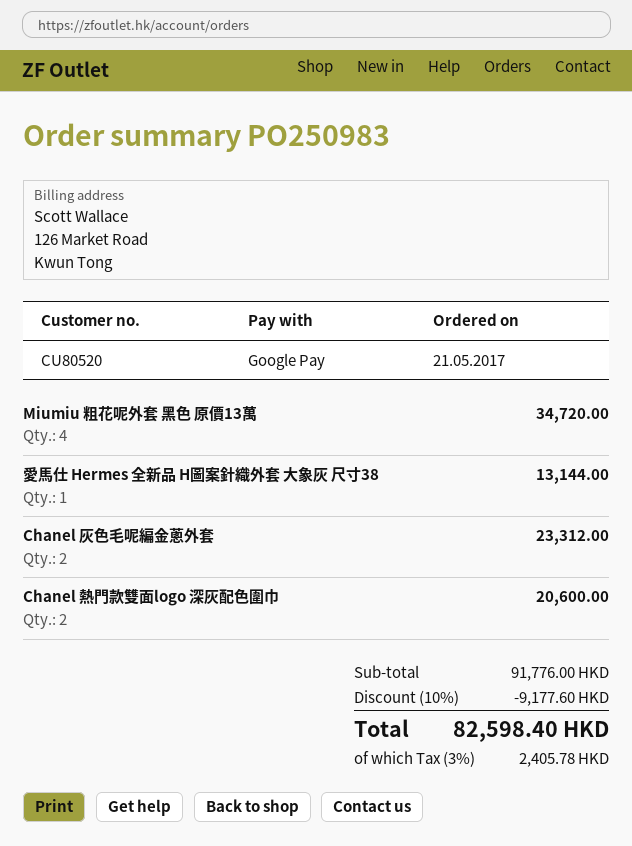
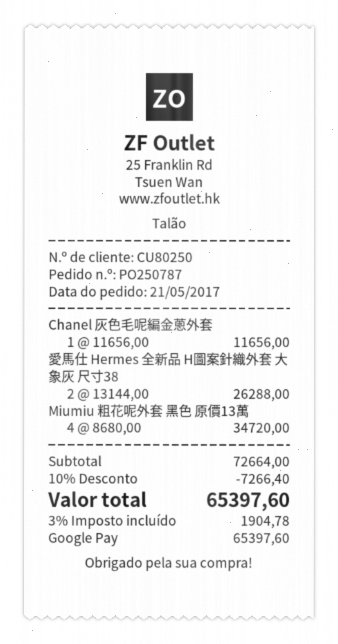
order number: PO250983 -> PO250787
customer number: CU80520 -> CU80250
愛馬仕 Hermes 全新品 H圖案針織外套 大象灰 尺寸38: 1 for 13144.00 -> 2 for 26288.00
Chanel 灰色毛呢編金蔥外套: 2 for 23312.00 -> 1 for 11656.00
Chanel 熱門款雙面logo 深灰配色圍巾: 2 for 20600.00 -> none
subtotal: 91776.00 -> 72664.00
discount: 10% = 9177.60 -> 10% = 7266.40
tax: 3% = 2405.78 -> 3% = 1904.78
total: 82598.40 -> 65397.60

